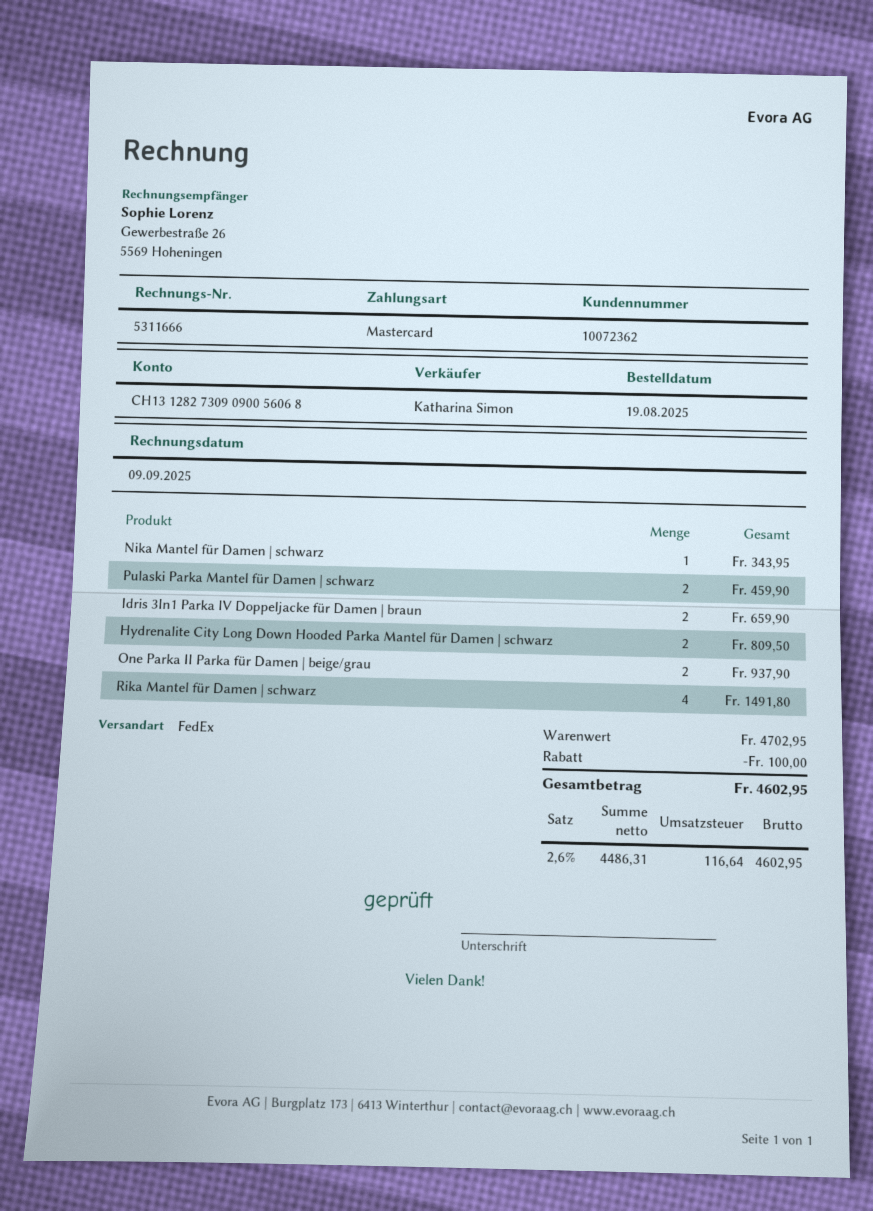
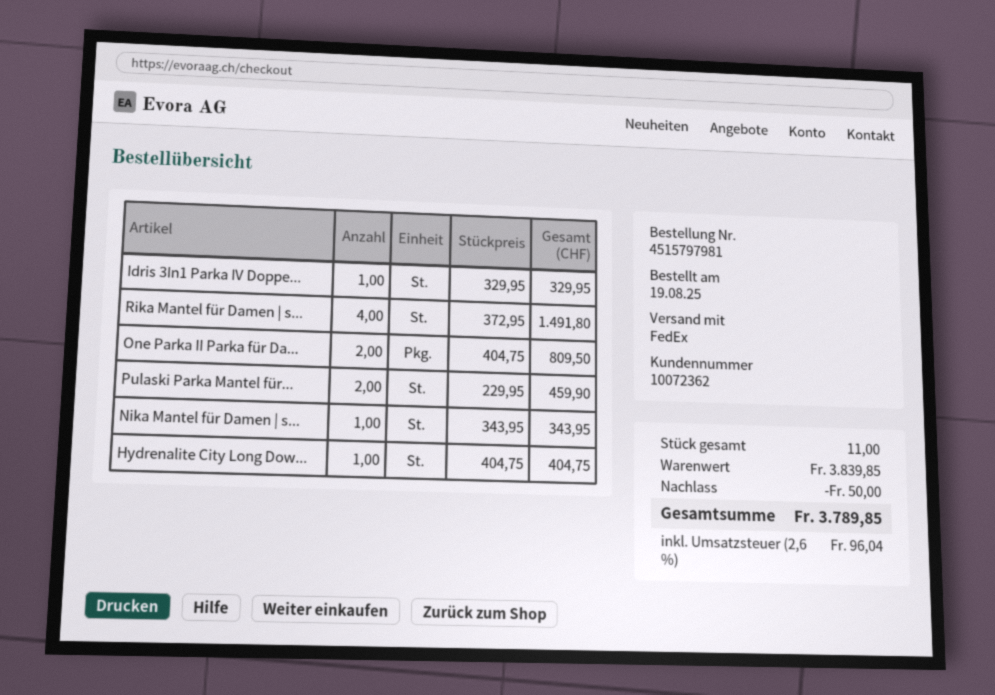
Idris 3In1 Parka IV Doppeljacke für Damen | braun: 2 for 659.90 -> 1 for 329.95
Hydrenalite City Long Down Hooded Parka Mantel für Damen | schwarz: 2 for 809.50 -> 1 for 404.75
One Parka II Parka für Damen | beige/grau: 2 for 937.90 -> 2 for 809.50
subtotal: 4702.95 -> 3839.85
discount: 100.00 -> 50.00
tax: 2.6% = 116.64 -> 2.6% = 96.04
total: 4602.95 -> 3789.85

